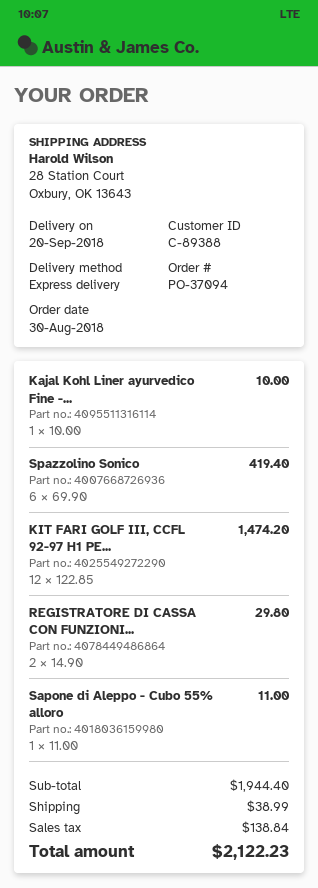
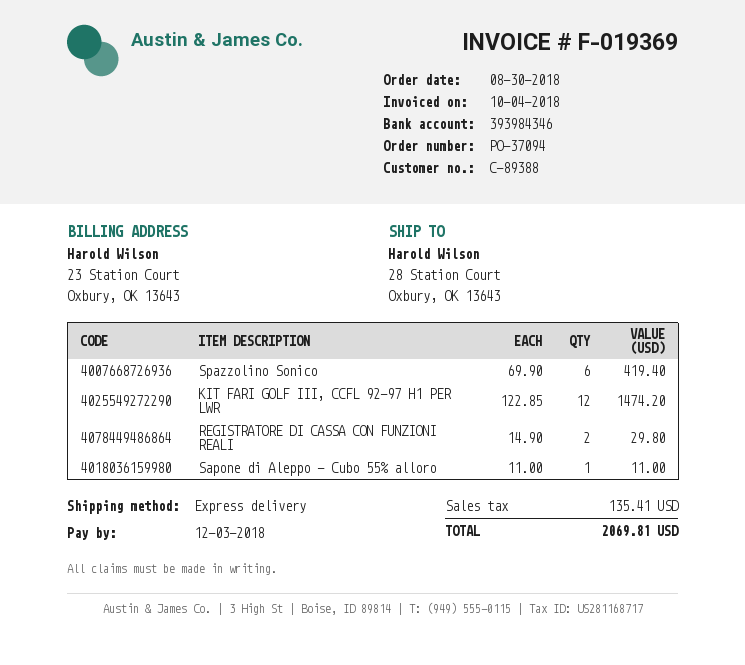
Kajal Kohl Liner ayurvedico Fine -...: 1 x 10.00 = 10.00 -> none
shipping: 38.99 -> none
tax: 138.84 -> 135.41
total: 2122.23 -> 2069.81

